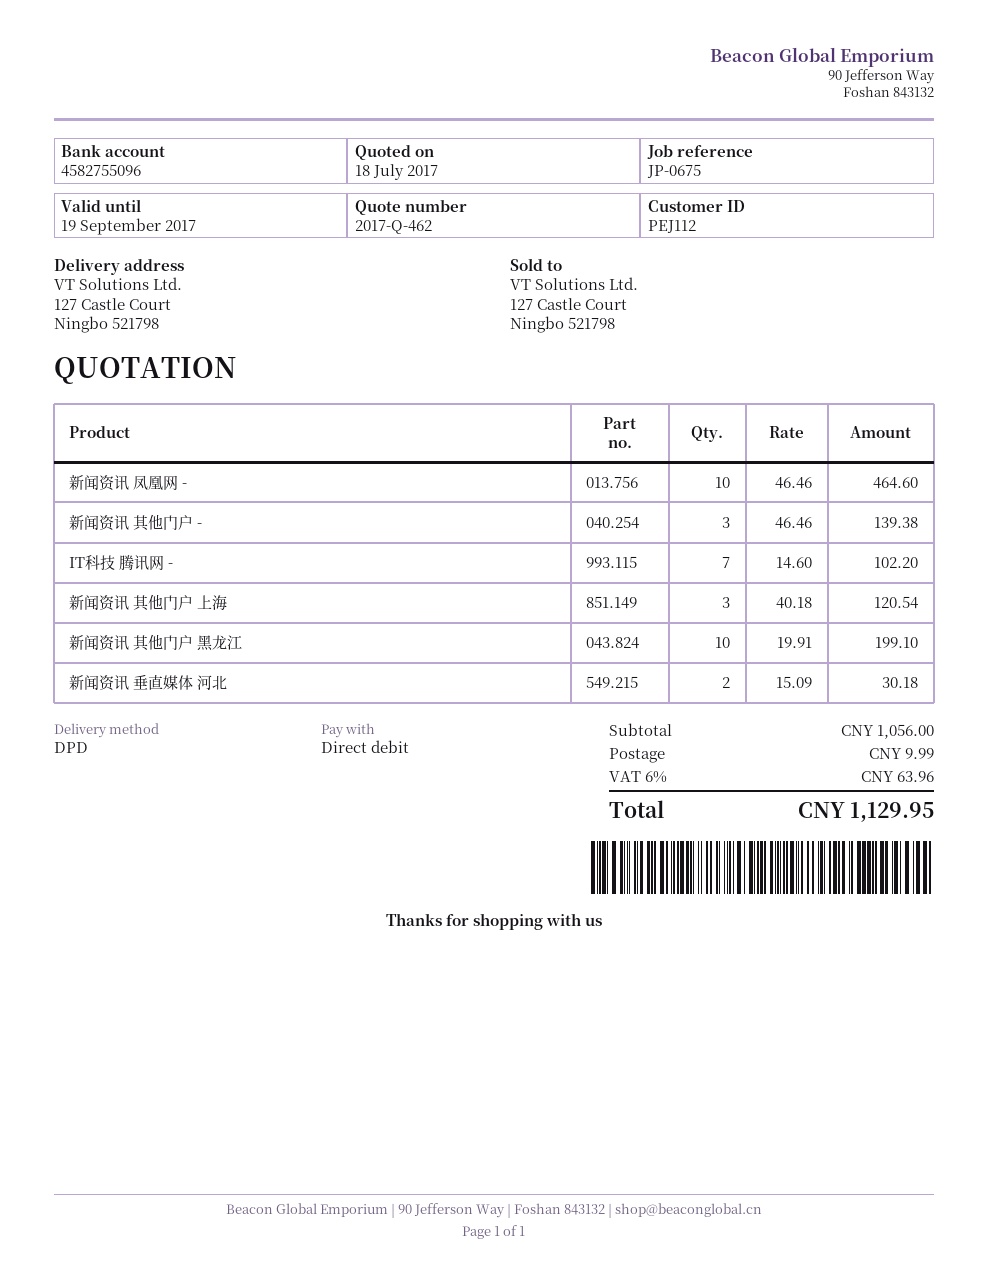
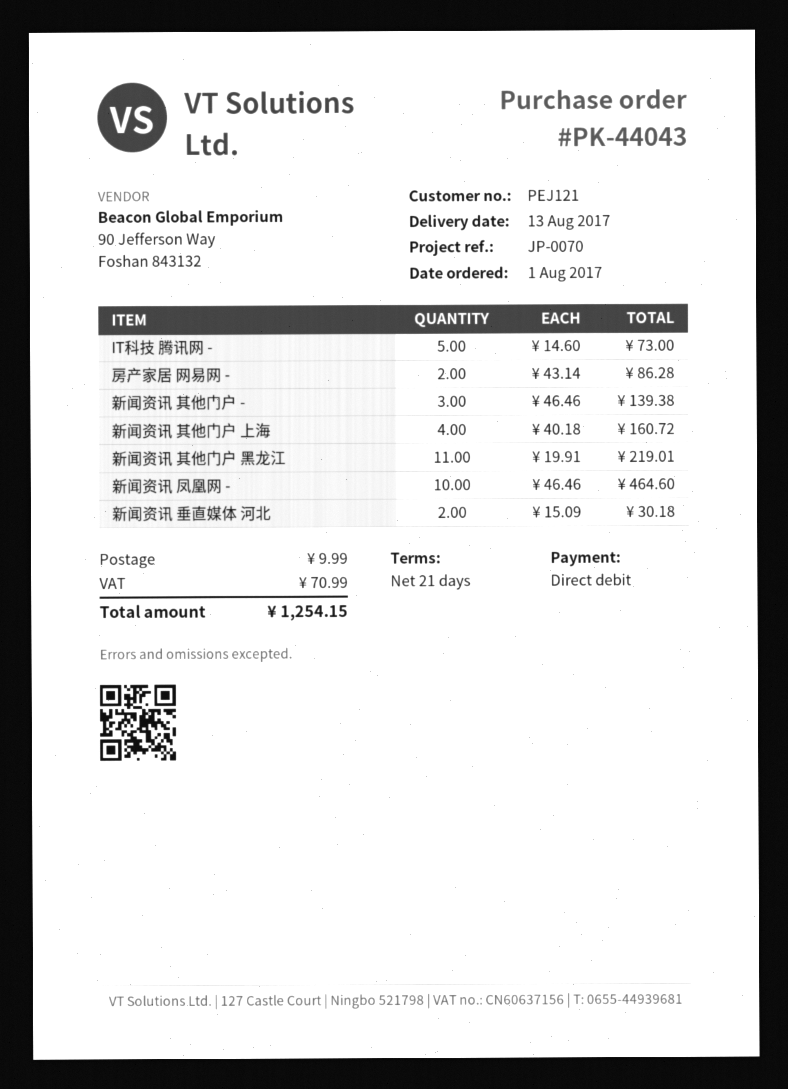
customer number: PEJ112 -> PEJ121
reference: JP-0675 -> JP-0070
IT科技 腾讯网 -: 7 x 14.60 = 102.20 -> 5 x 14.60 = 73.00
新闻资讯 其他门户 上海: 3 x 40.18 = 120.54 -> 4 x 40.18 = 160.72
新闻资讯 其他门户 黑龙江: 10 x 19.91 = 199.10 -> 11 x 19.91 = 219.01
房产家居 网易网 -: none -> 2 x 43.14 = 86.28
tax: 63.96 -> 70.99
total: 1129.95 -> 1254.15

